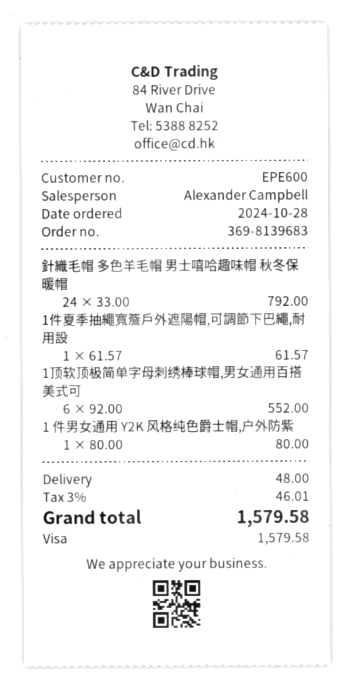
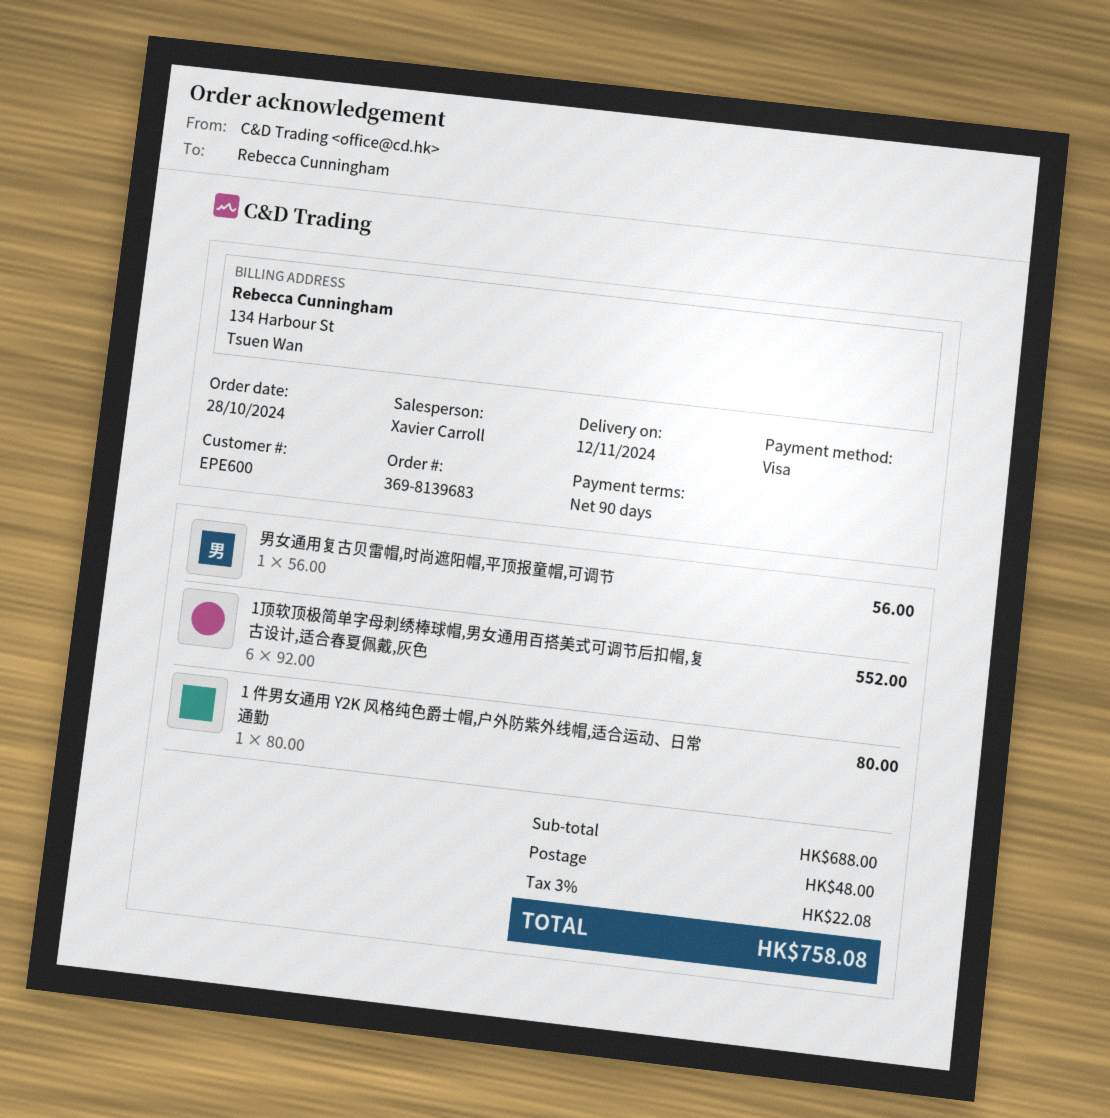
sales rep: Alexander Campbell -> Xavier Carroll
針織毛帽 多色羊毛帽 男士嘻哈趣味帽 秋冬保暖帽: 24 x 33.00 = 792.00 -> none
1件夏季抽繩寬簷戶外遮陽帽,可調節下巴繩,耐用設: 1 x 61.57 = 61.57 -> none
男女通用复古贝雷帽,时尚遮阳帽,平顶报童帽,可调节: none -> 1 x 56.00 = 56.00
tax: 3% = 46.01 -> 3% = 22.08
total: 1579.58 -> 758.08

